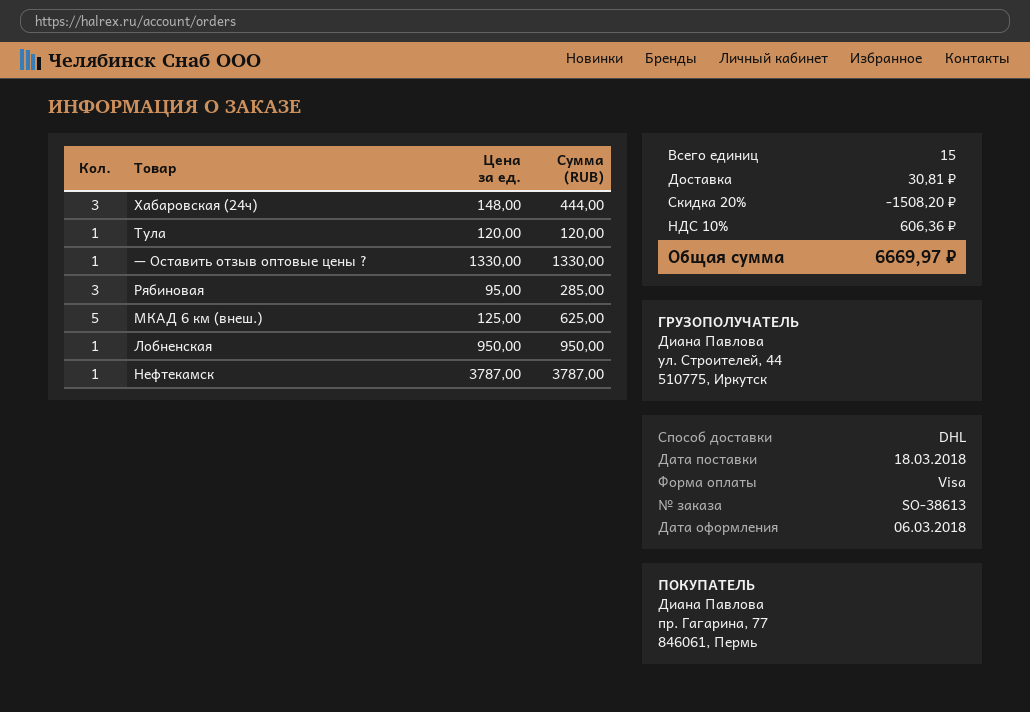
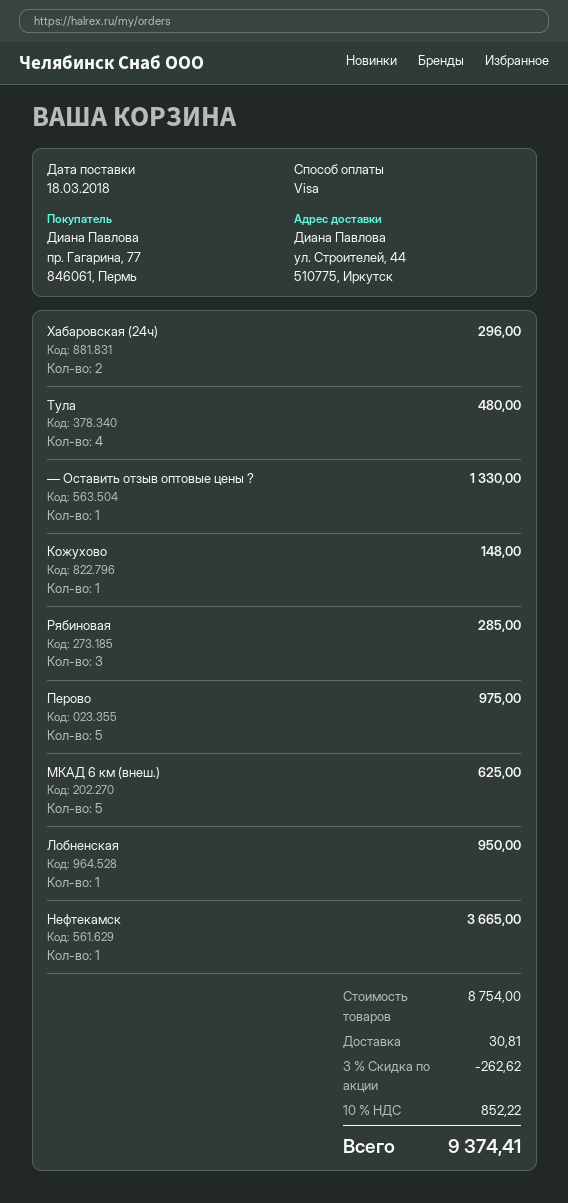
Хабаровская (24ч): 3 for 444.00 -> 2 for 296.00
Тула: 1 for 120.00 -> 4 for 480.00
Нефтекамск: 1 for 3787.00 -> 1 for 3665.00
Кожухово: none -> 1 for 148.00
Перово: none -> 5 for 975.00
discount: 20% = 1508.20 -> 3% = 262.62
tax: 10% = 606.36 -> 10% = 852.22
total: 6669.97 -> 9374.41

